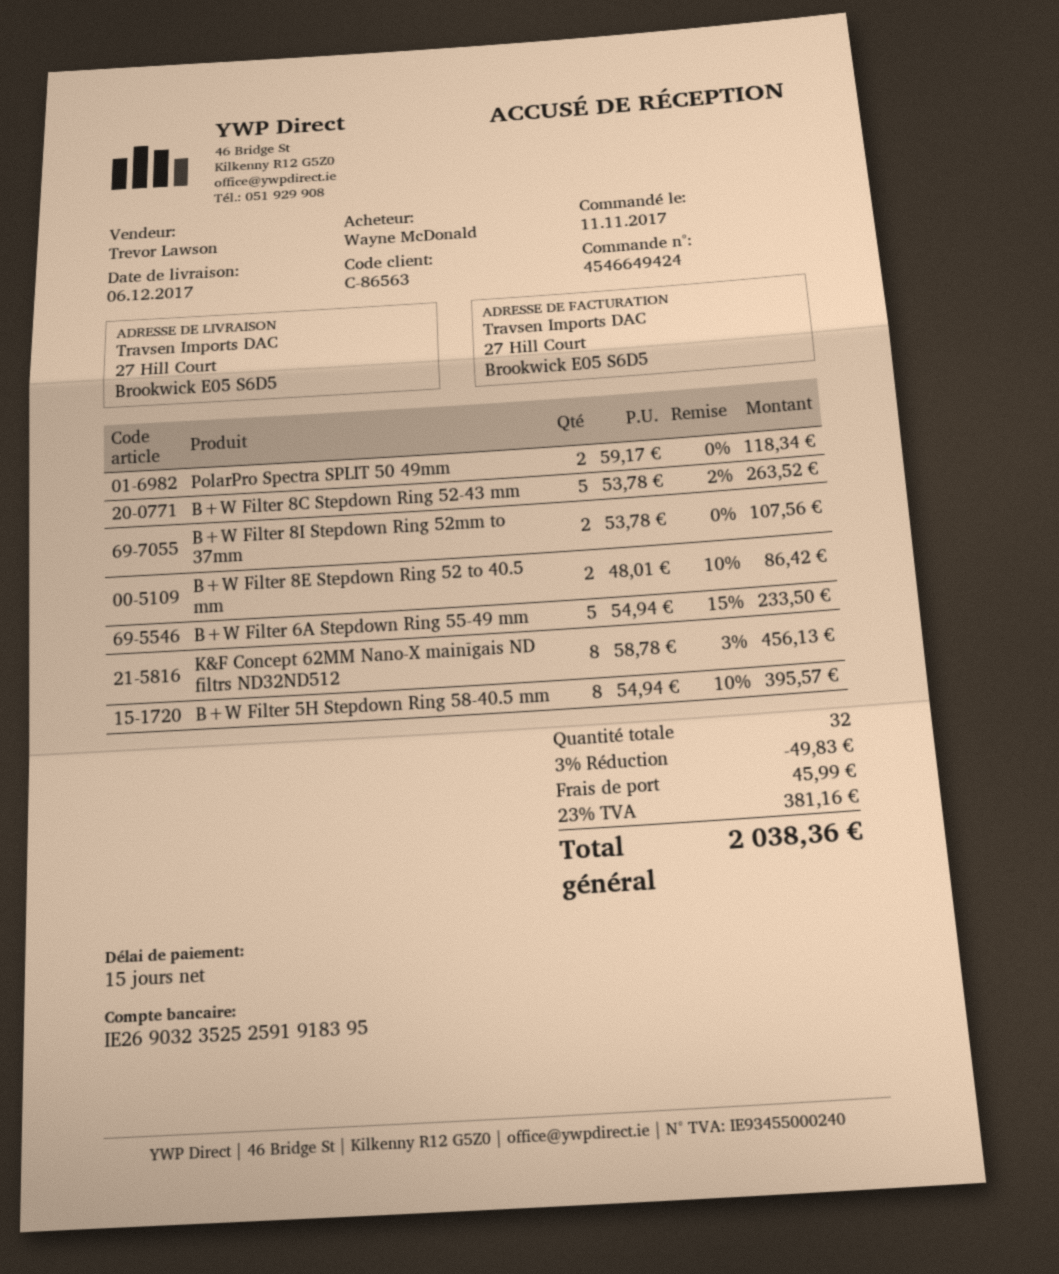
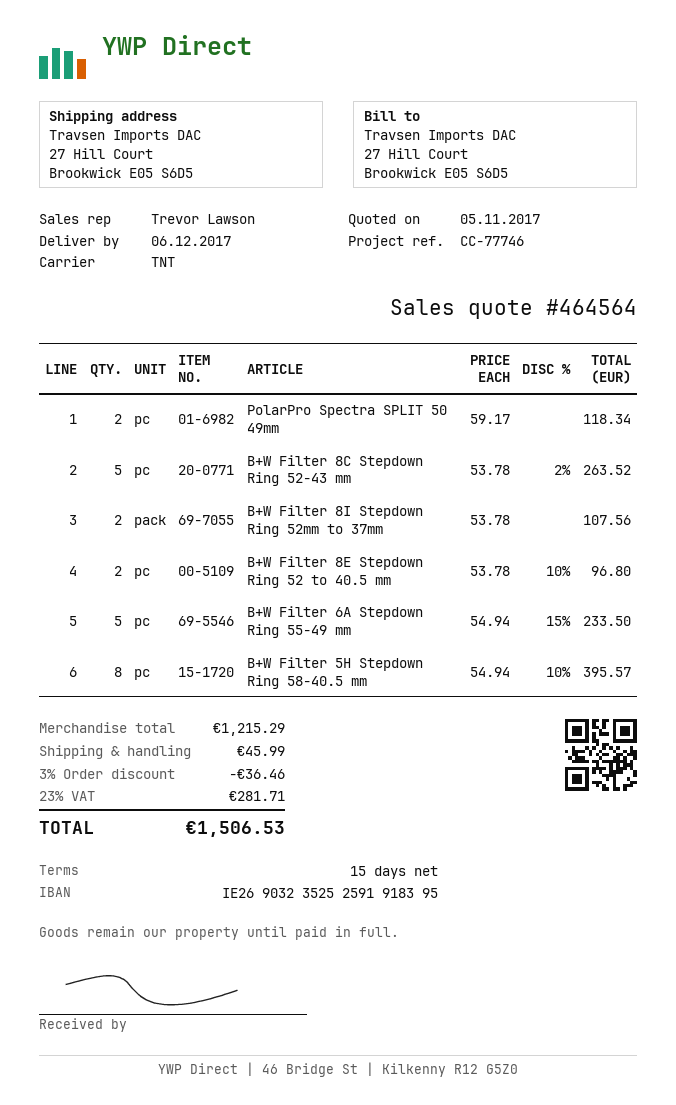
B+W Filter 8E Stepdown Ring 52 to 40.5 mm: 2 x 48.01 - 10% = 86.42 -> 2 x 53.78 - 10% = 96.80
K&F Concept 62MM Nano-X mainīgais ND filtrs ND32ND512: 8 x 58.78 - 3% = 456.13 -> none
discount: 3% = 49.83 -> 3% = 36.46
tax: 23% = 381.16 -> 23% = 281.71
total: 2038.36 -> 1506.53

